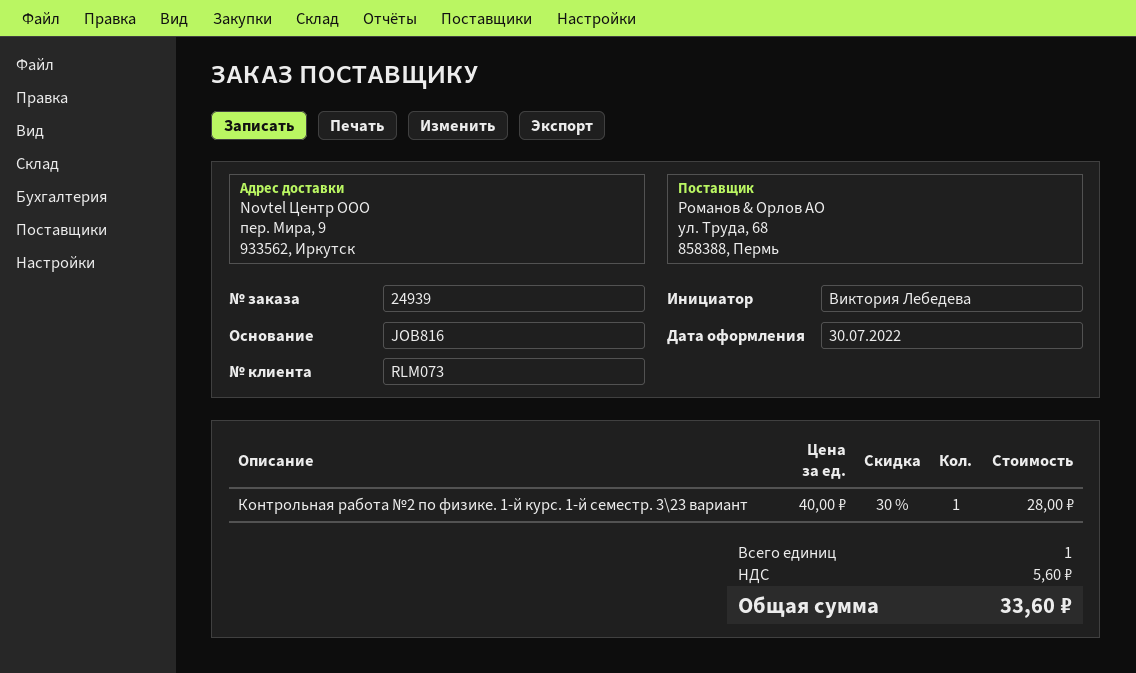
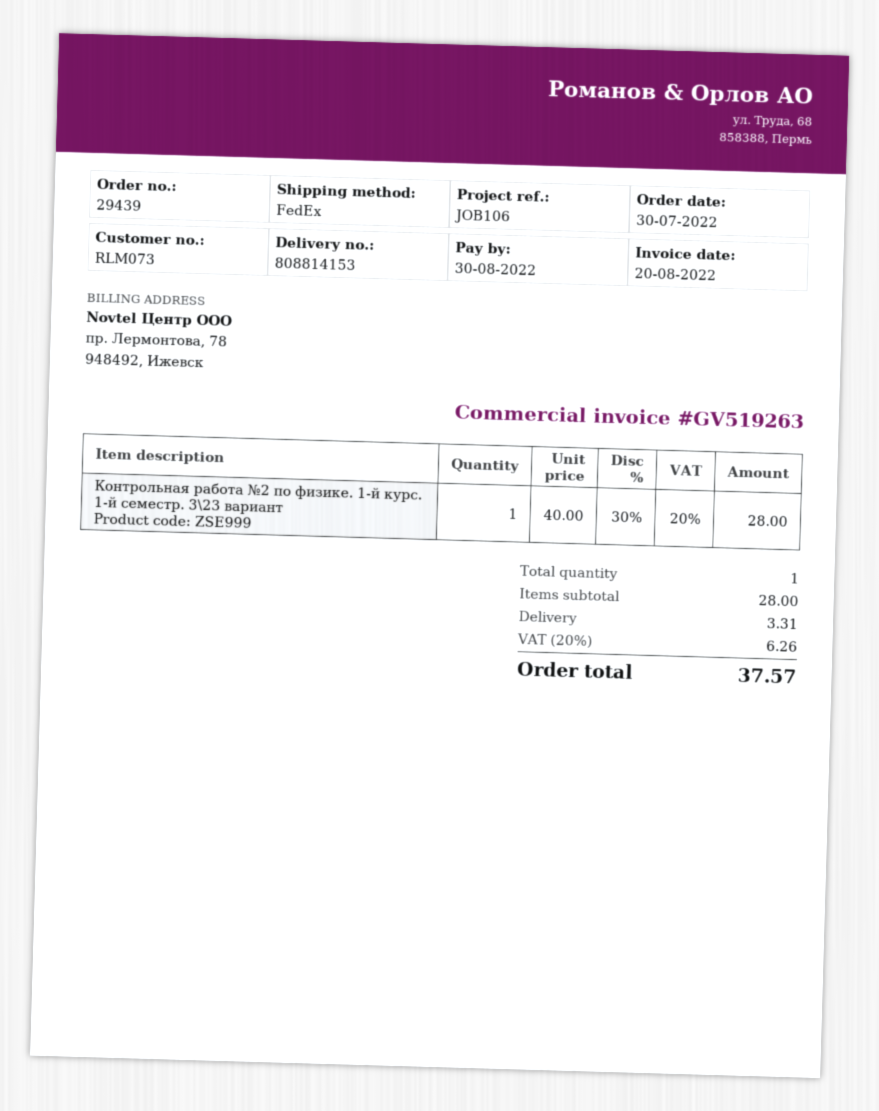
order number: 24939 -> 29439
reference: JOB816 -> JOB106
shipping: none -> 3.31
tax: 5.60 -> 6.26
total: 33.60 -> 37.57

